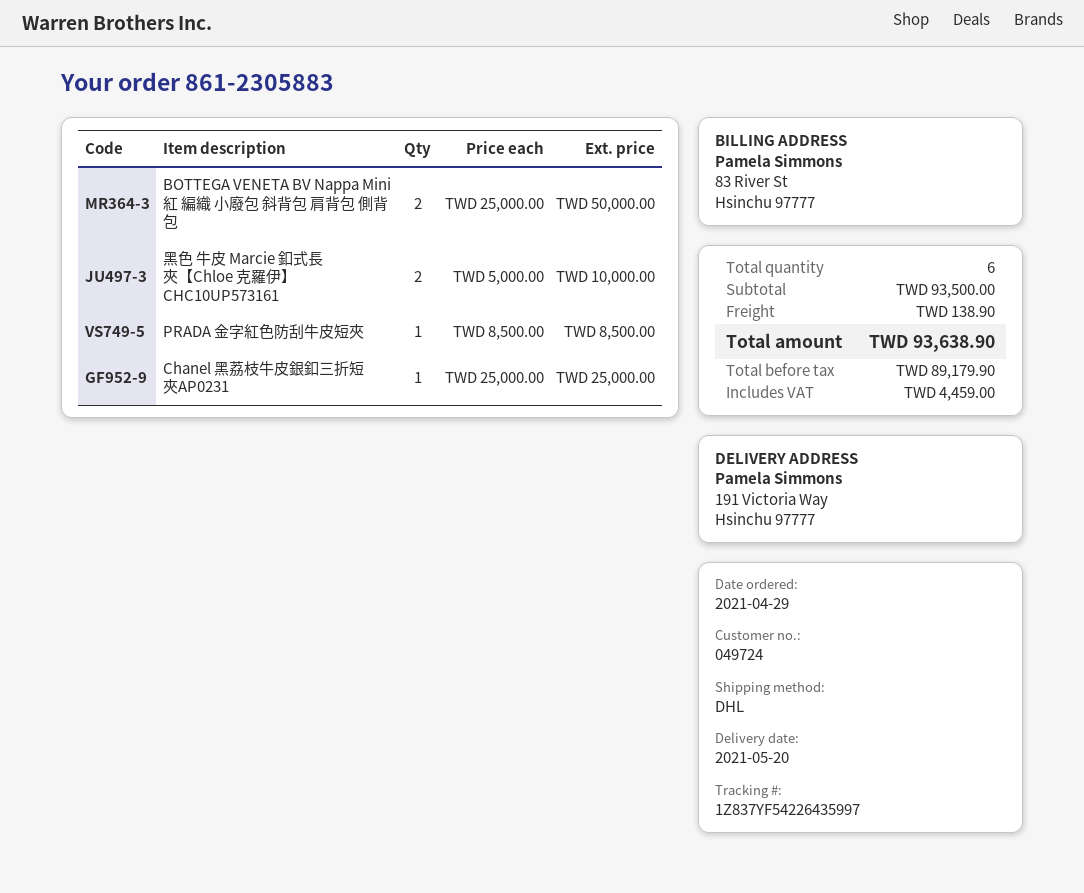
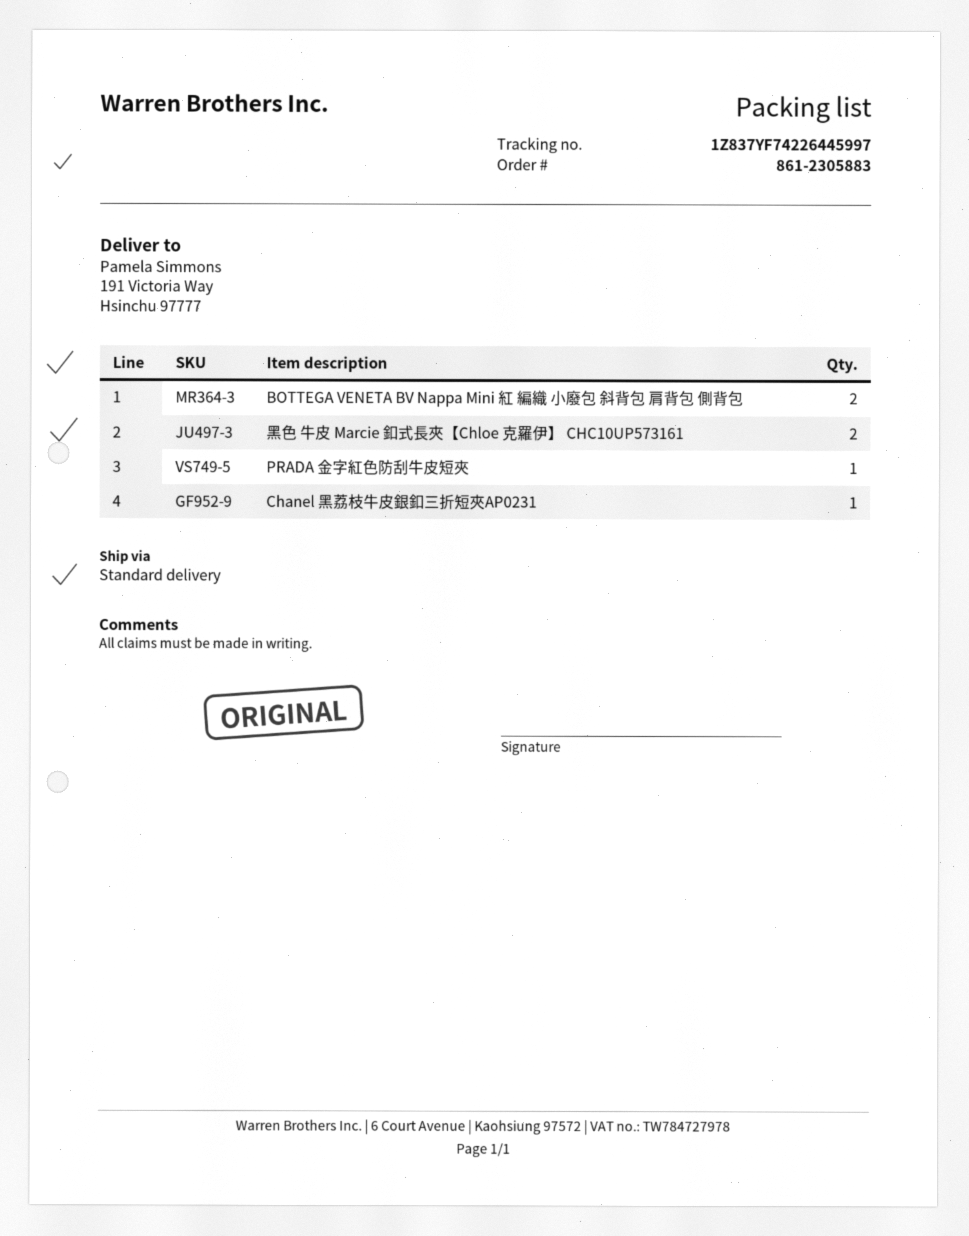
shipping method: DHL -> standard
tracking number: 1Z837YF54226435997 -> 1Z837YF74226445997

